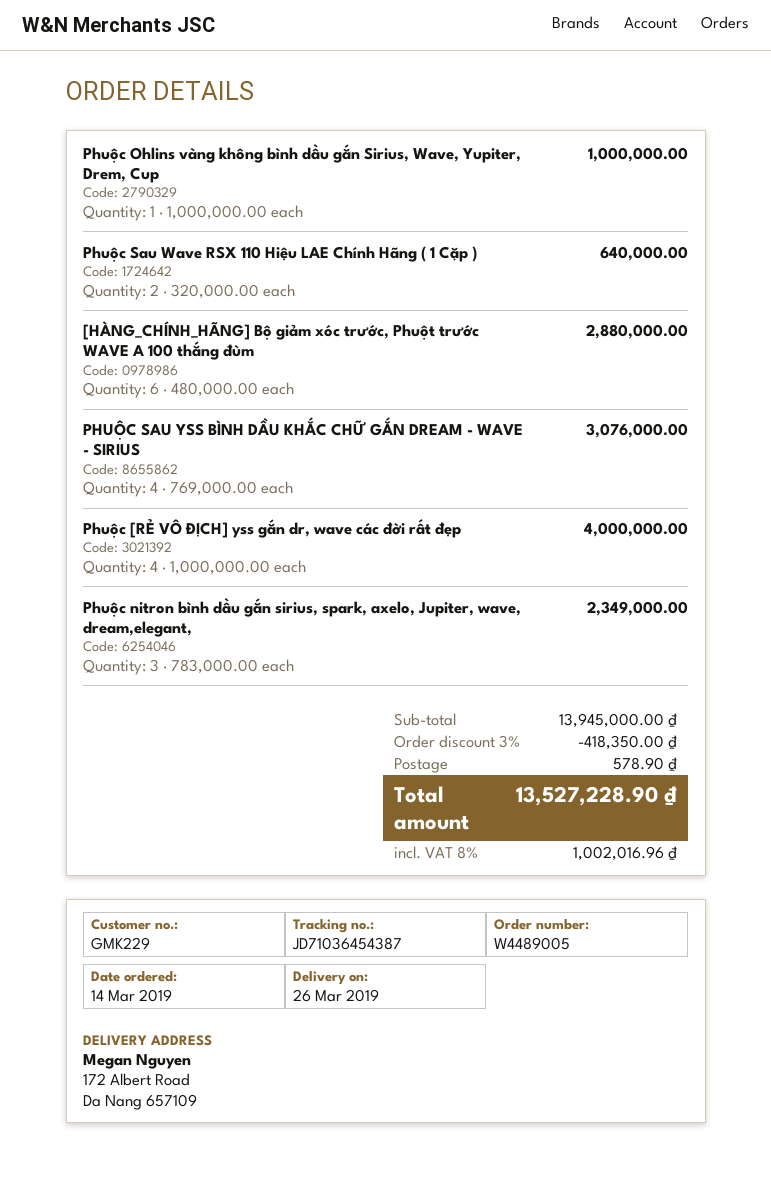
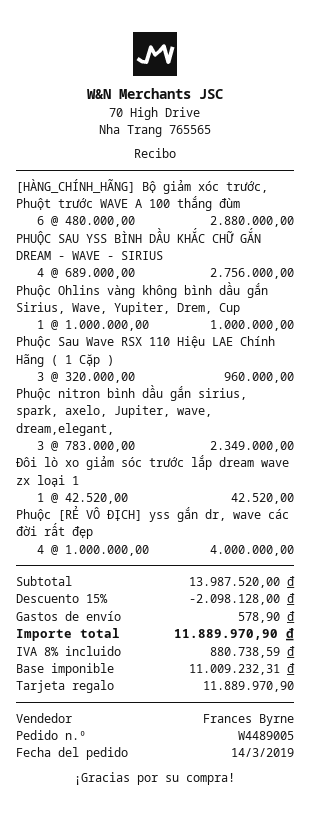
Phuộc Sau Wave RSX 110 Hiệu LAE Chính Hãng ( 1 Cặp ): 2 x 320000.00 = 640000.00 -> 3 x 320000.00 = 960000.00
PHUỘC SAU YSS BÌNH DẦU KHẮC CHỮ GẮN DREAM - WAVE - SIRIUS: 4 x 769000.00 = 3076000.00 -> 4 x 689000.00 = 2756000.00
Đôi lò xo giảm sóc trước lắp dream wave zx loại 1: none -> 1 x 42520.00 = 42520.00
subtotal: 13945000.00 -> 13987520.00
discount: 3% = 418350.00 -> 15% = 2098128.00
tax: 8% = 1002016.96 -> 8% = 880738.59
total: 13527228.90 -> 11889970.90

